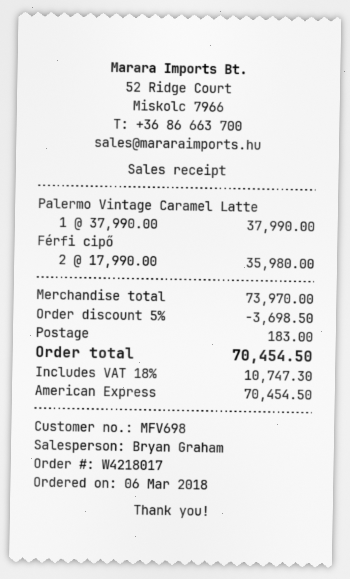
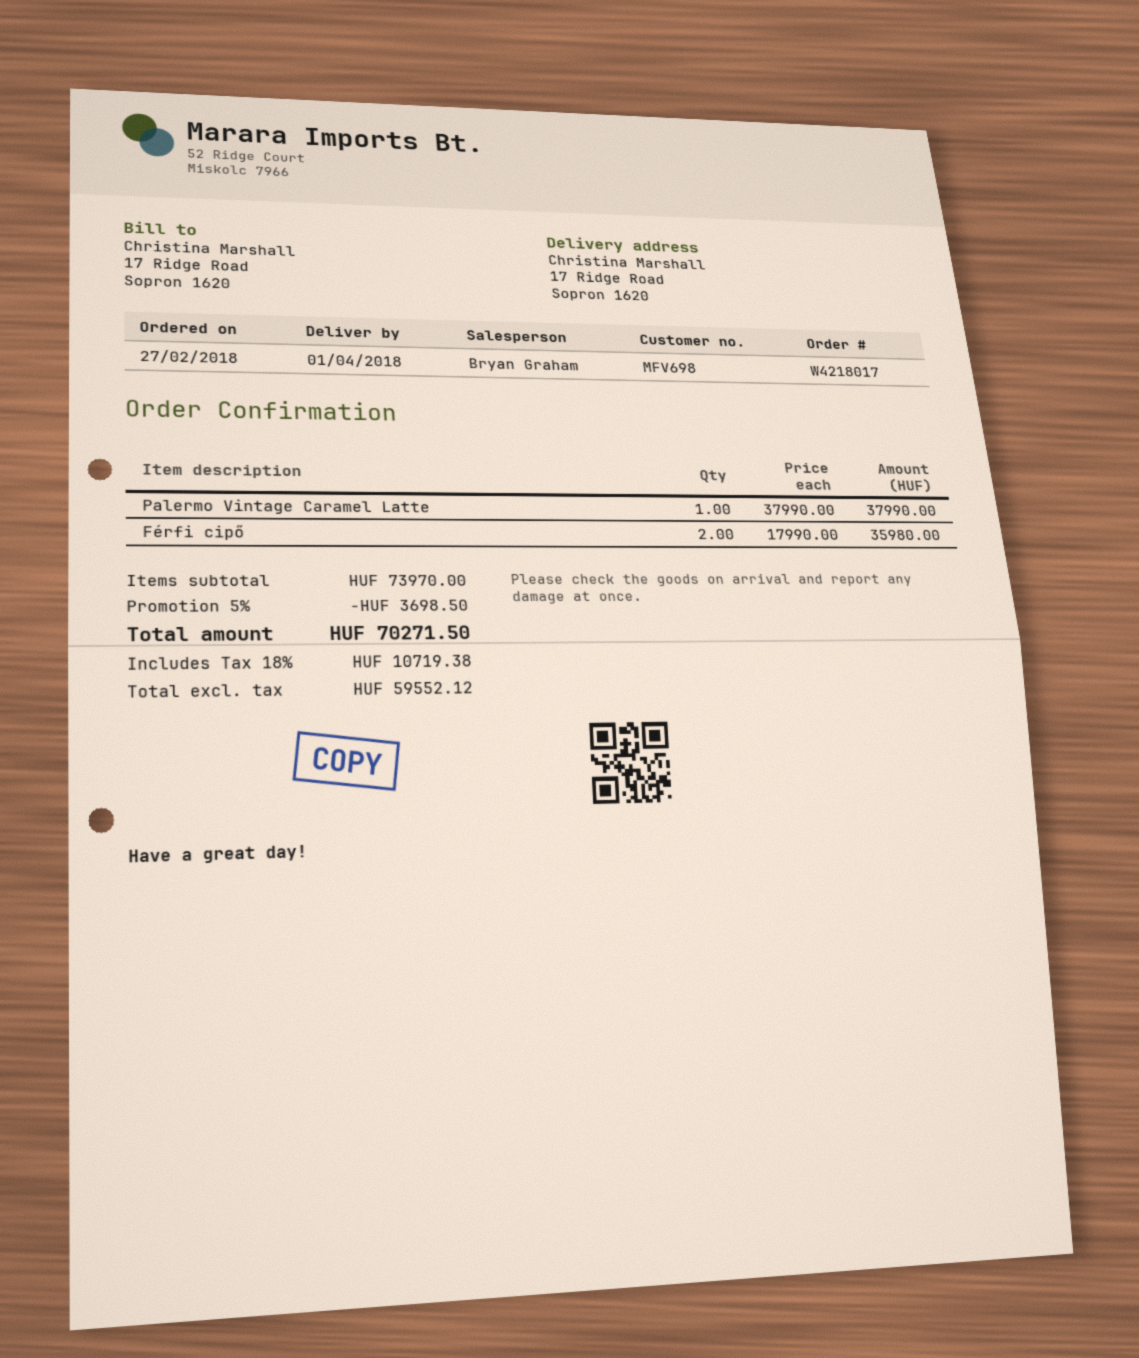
order date: 2018-03-06 -> 2018-02-27
shipping: 183.00 -> none
tax: 18% = 10747.30 -> 18% = 10719.38
total: 70454.50 -> 70271.50

